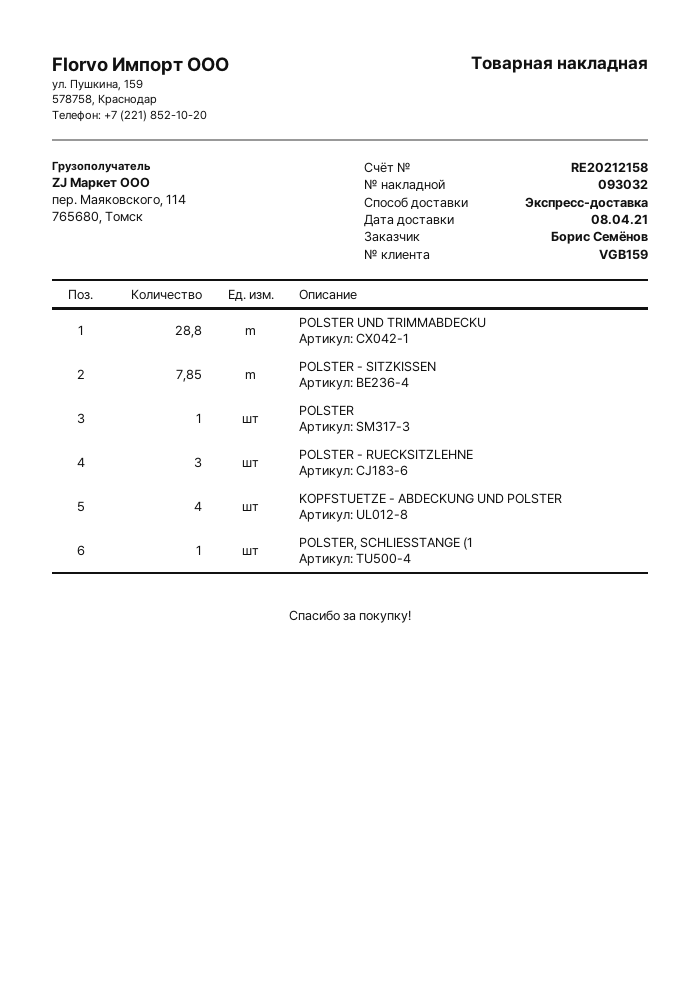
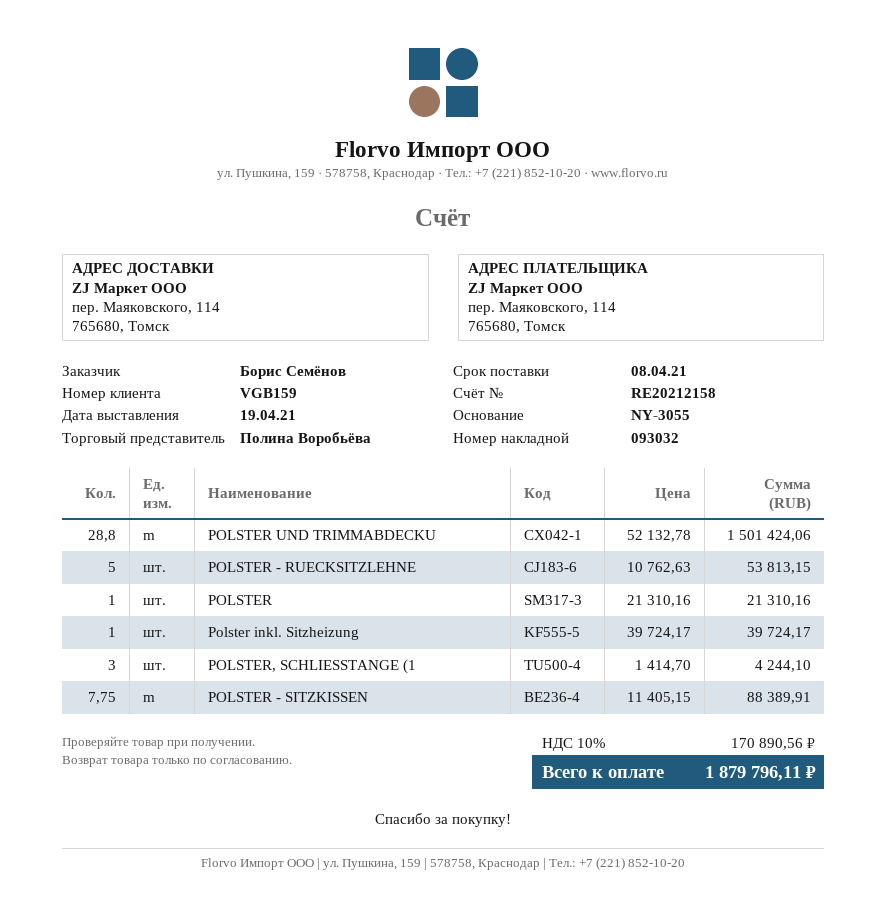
POLSTER - SITZKISSEN: 7.85 -> 7.75
POLSTER - RUECKSITZLEHNE: 3 -> 5
KOPFSTUETZE - ABDECKUNG UND POLSTER: 4 -> none
POLSTER, SCHLIESSTANGE (1: 1 -> 3
Polster inkl. Sitzheizung: none -> 1

